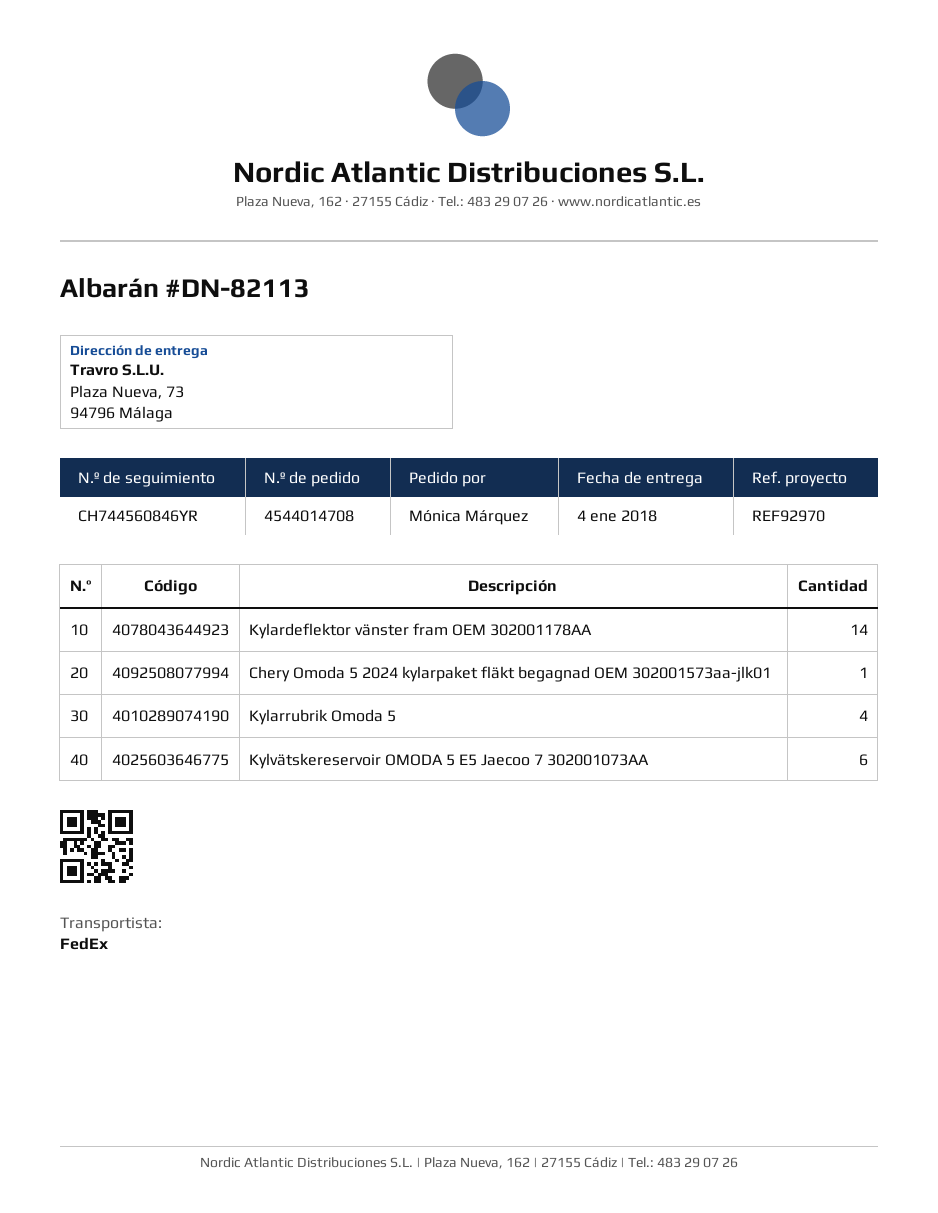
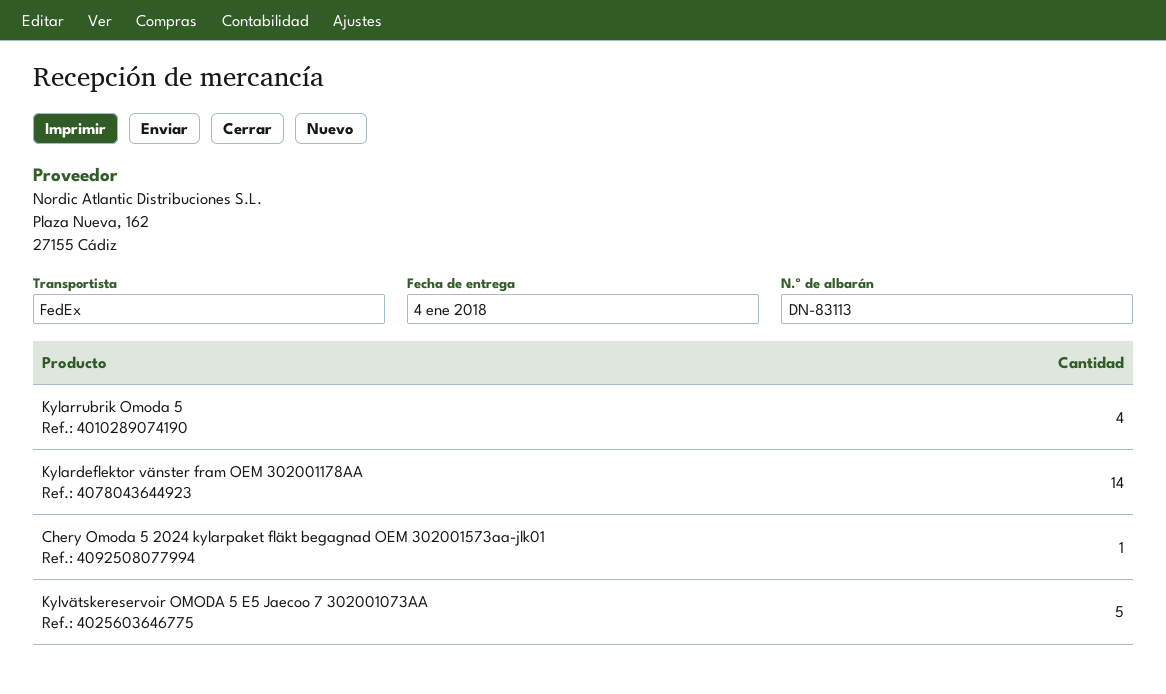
delivery note number: DN-82113 -> DN-83113
Kylvätskereservoir OMODA 5 E5 Jaecoo 7 302001073AA: 6 -> 5

